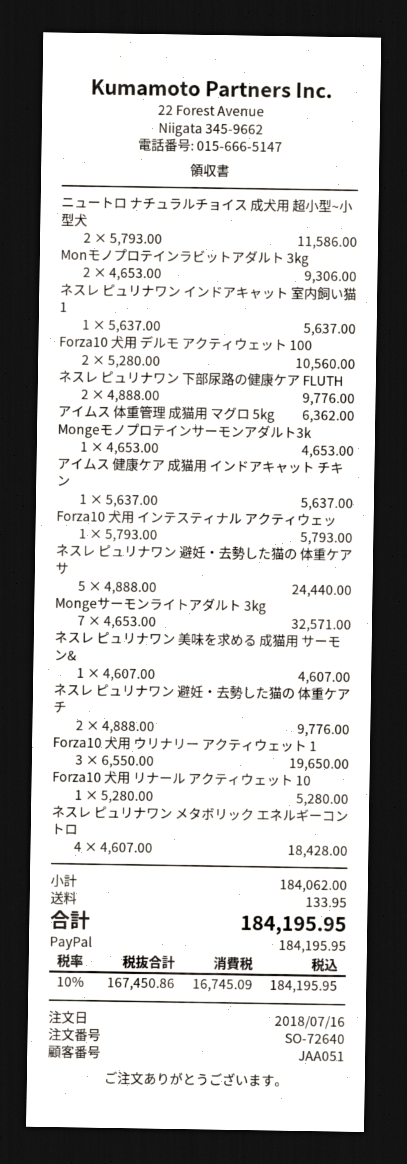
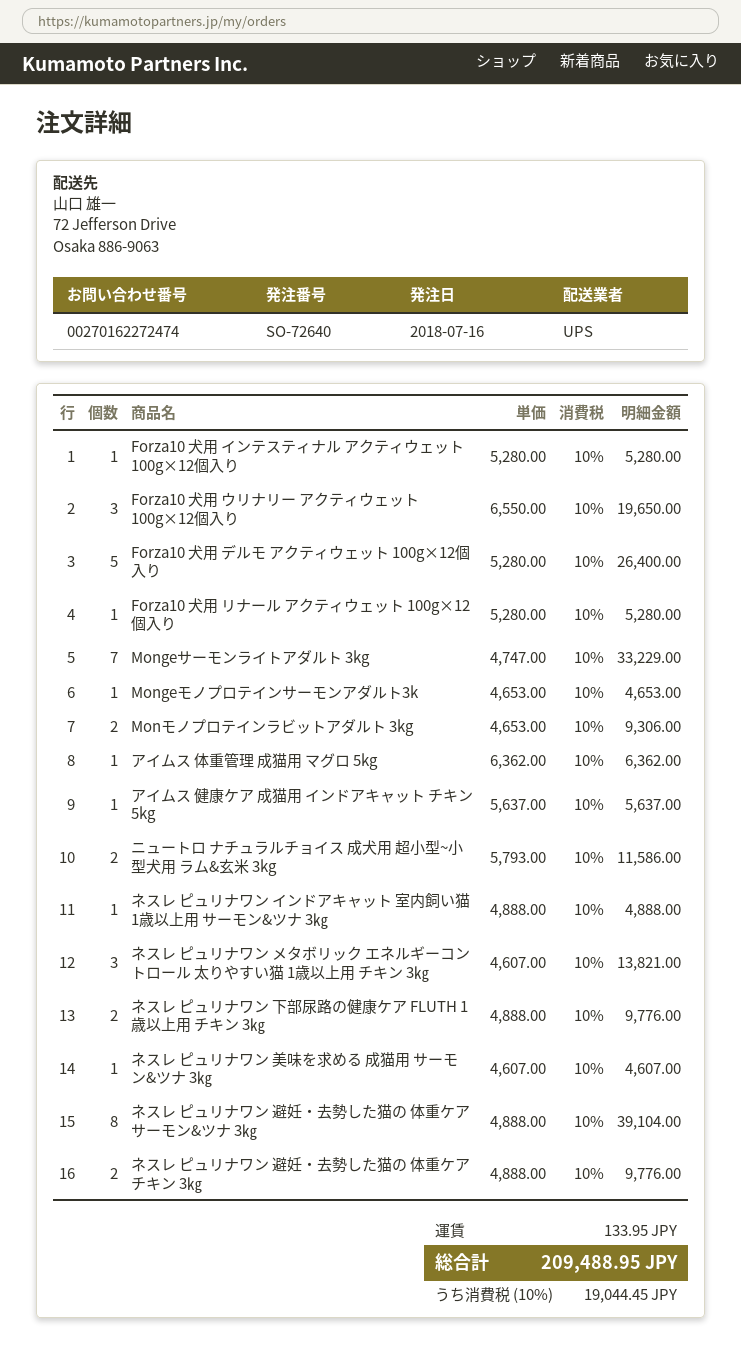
ネスレ ピュリナワン インドアキャット 室内飼い猫 1: 1 x 5637.00 = 5637.00 -> 1 x 4888.00 = 4888.00
Forza10 犬用 デルモ アクティウェット 100: 2 x 5280.00 = 10560.00 -> 5 x 5280.00 = 26400.00
Forza10 犬用 インテスティナル アクティウェッ: 1 x 5793.00 = 5793.00 -> 1 x 5280.00 = 5280.00
ネスレ ピュリナワン 避妊・去勢した猫の 体重ケア サ: 5 x 4888.00 = 24440.00 -> 8 x 4888.00 = 39104.00
Mongeサーモンライトアダルト 3kg: 7 x 4653.00 = 32571.00 -> 7 x 4747.00 = 33229.00
ネスレ ピュリナワン メタボリック エネルギーコントロ: 4 x 4607.00 = 18428.00 -> 3 x 4607.00 = 13821.00
tax: 10% = 16745.09 -> 10% = 19044.45
total: 184195.95 -> 209488.95

